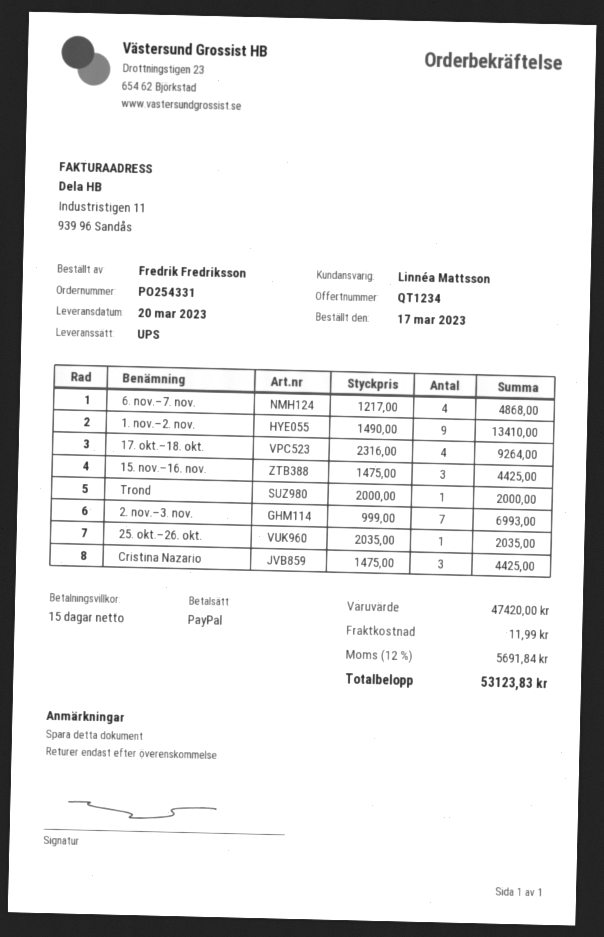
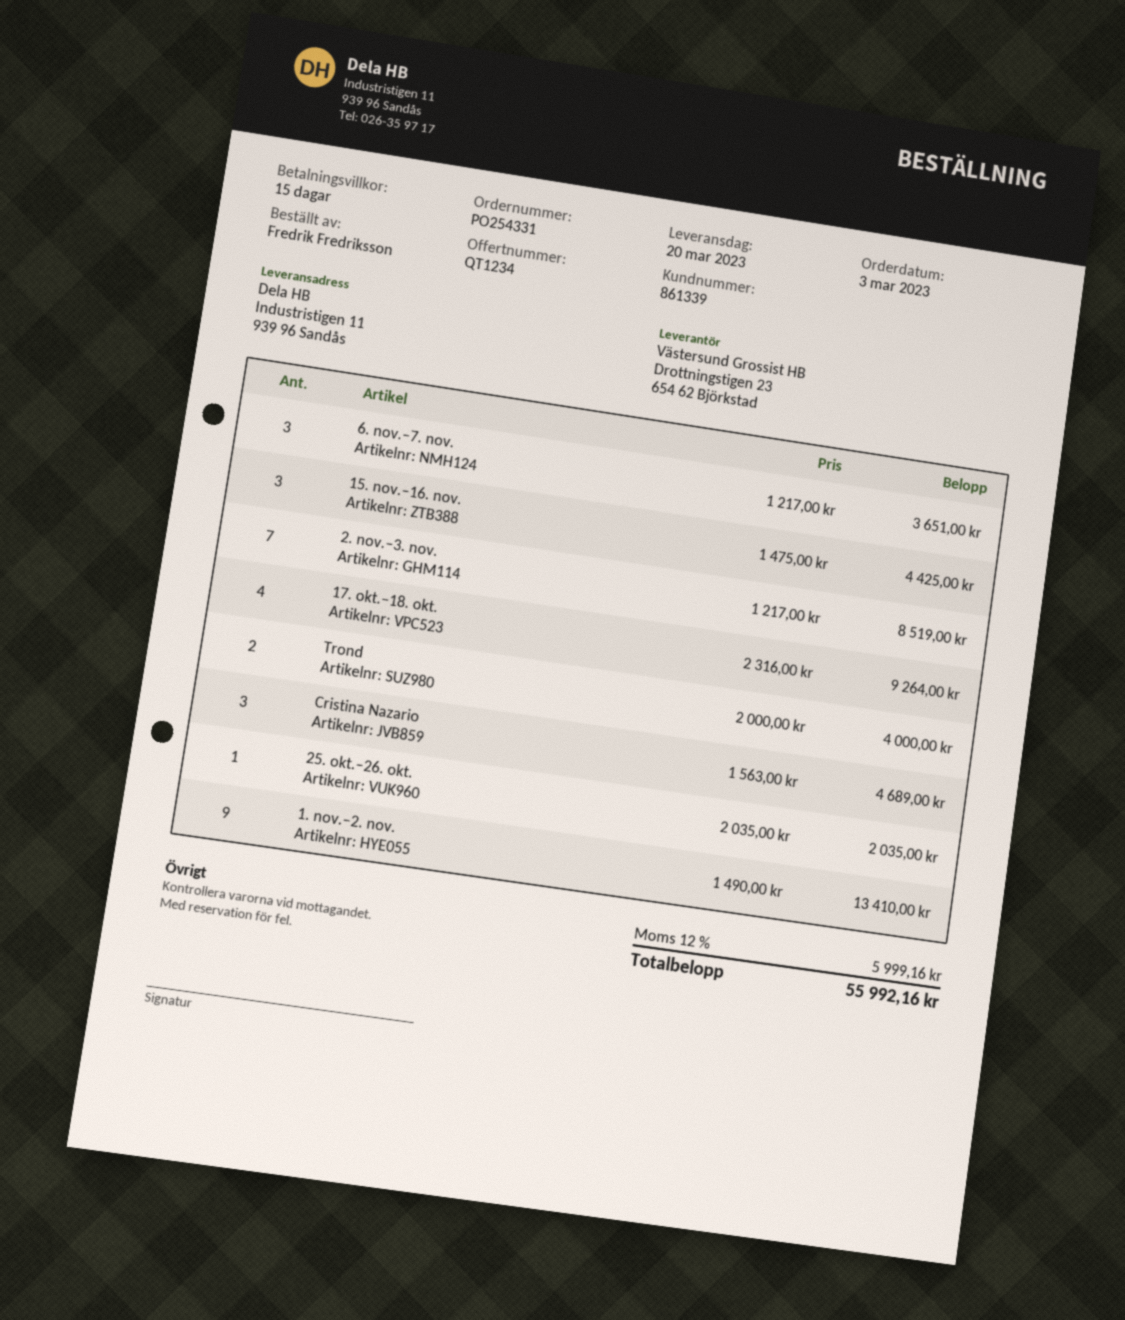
order date: 2023-03-17 -> 2023-03-03
6. nov.–7. nov.: 4 x 1217.00 = 4868.00 -> 3 x 1217.00 = 3651.00
Trond: 1 x 2000.00 = 2000.00 -> 2 x 2000.00 = 4000.00
2. nov.–3. nov.: 7 x 999.00 = 6993.00 -> 7 x 1217.00 = 8519.00
Cristina Nazario: 3 x 1475.00 = 4425.00 -> 3 x 1563.00 = 4689.00
shipping: 11.99 -> none
tax: 12% = 5691.84 -> 12% = 5999.16
total: 53123.83 -> 55992.16

